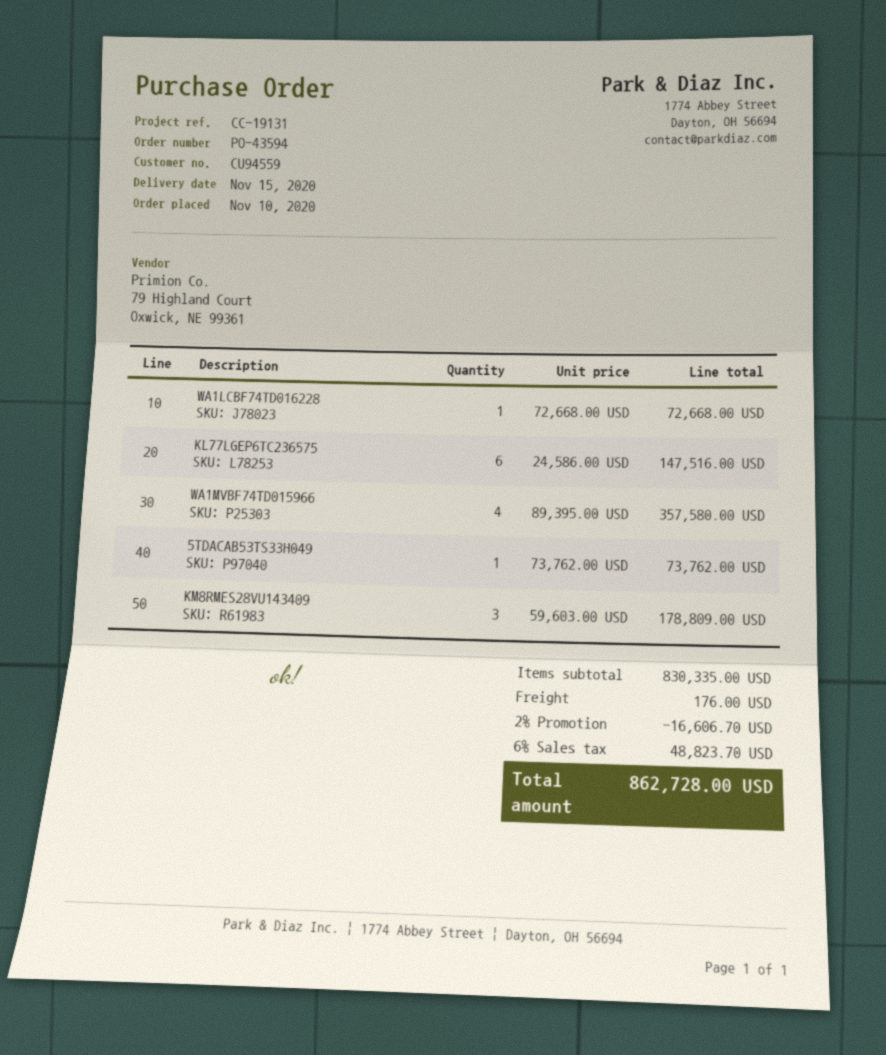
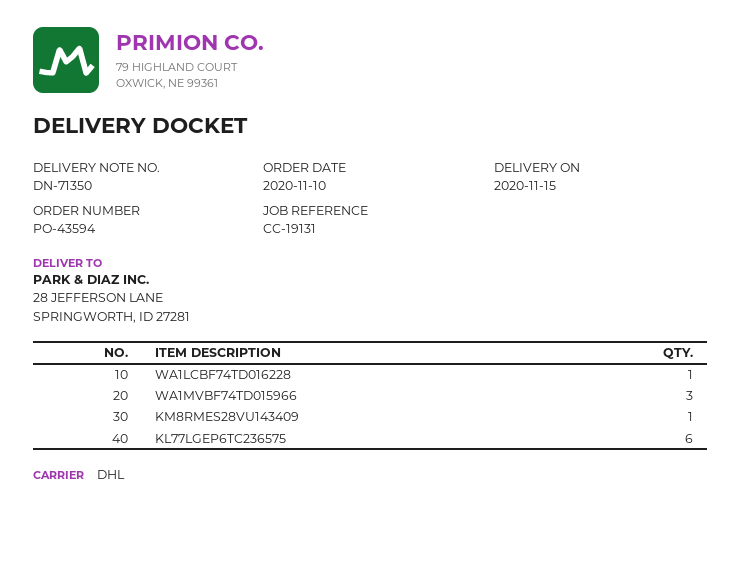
WA1MVBF74TD015966: 4 -> 3
5TDACAB53TS33H049: 1 -> none
KM8RMES28VU143409: 3 -> 1

